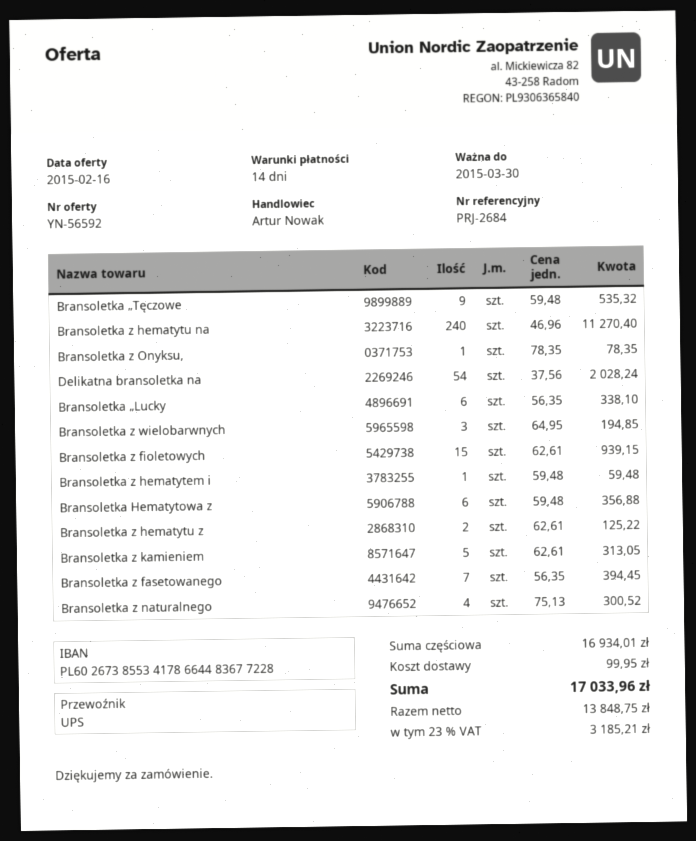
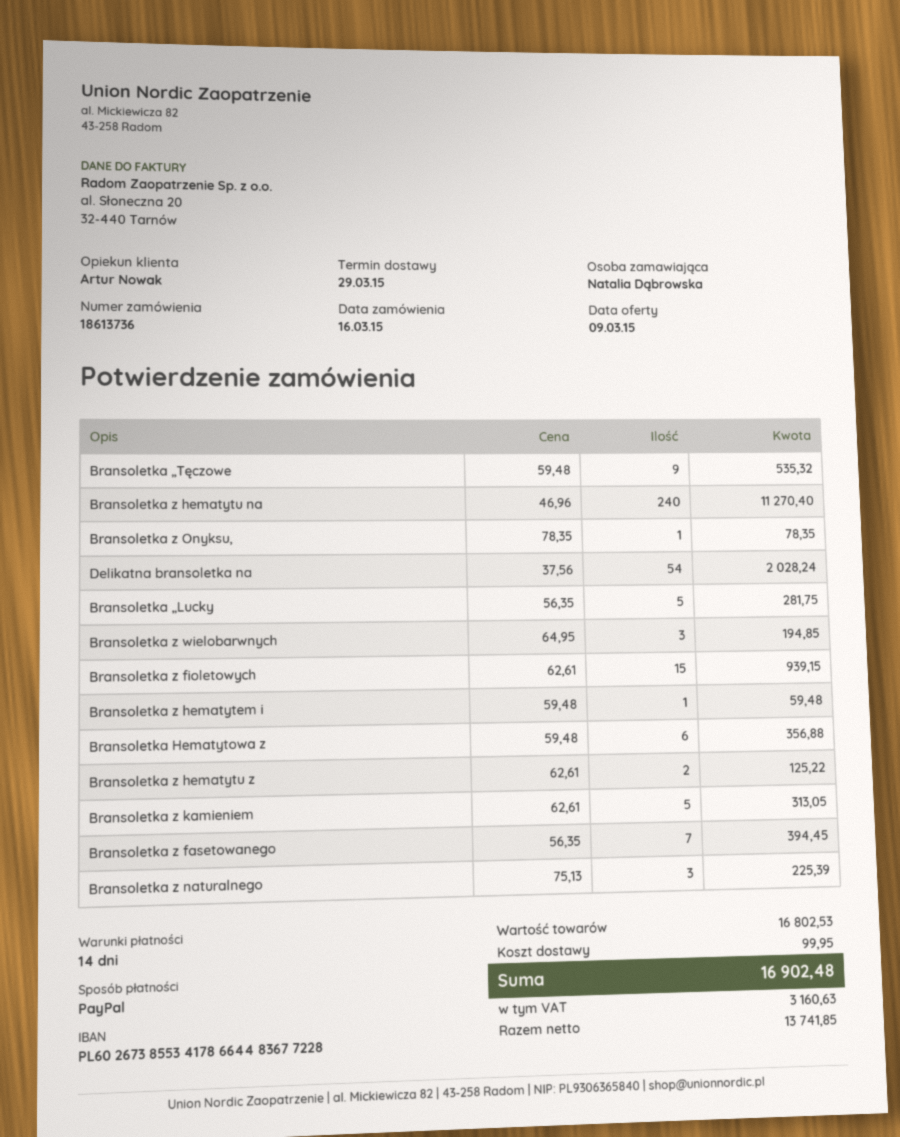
quote date: 2015-02-16 -> 2015-03-09
Bransoletka „Lucky: 6 x 56.35 = 338.10 -> 5 x 56.35 = 281.75
Bransoletka z naturalnego: 4 x 75.13 = 300.52 -> 3 x 75.13 = 225.39
subtotal: 16934.01 -> 16802.53
net: 13848.75 -> 13741.85
tax: 3185.21 -> 3160.63
total: 17033.96 -> 16902.48

